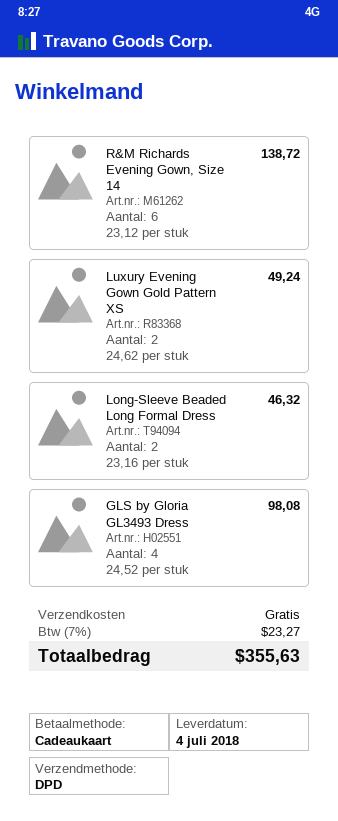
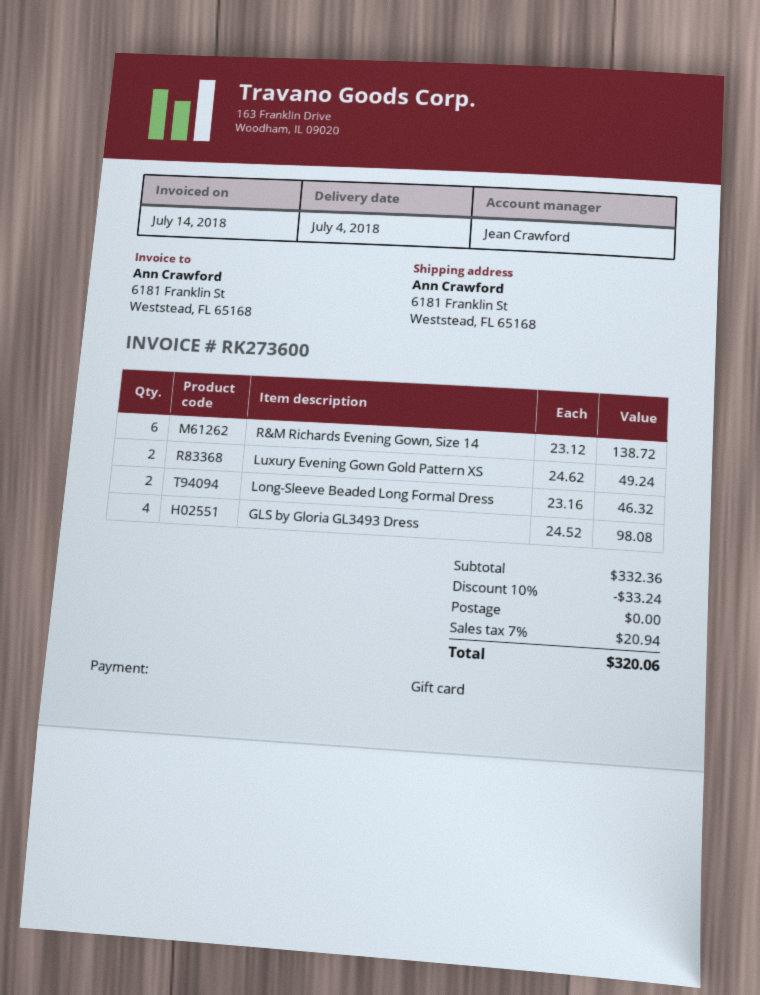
discount: none -> 10% = 33.24
tax: 7% = 23.27 -> 7% = 20.94
total: 355.63 -> 320.06

